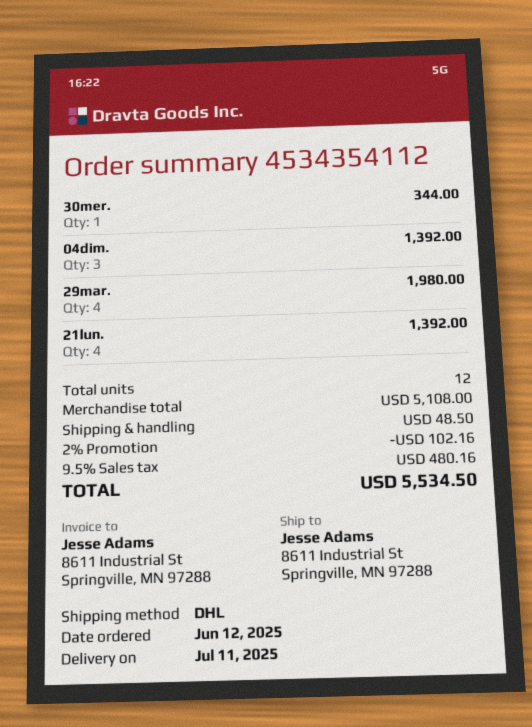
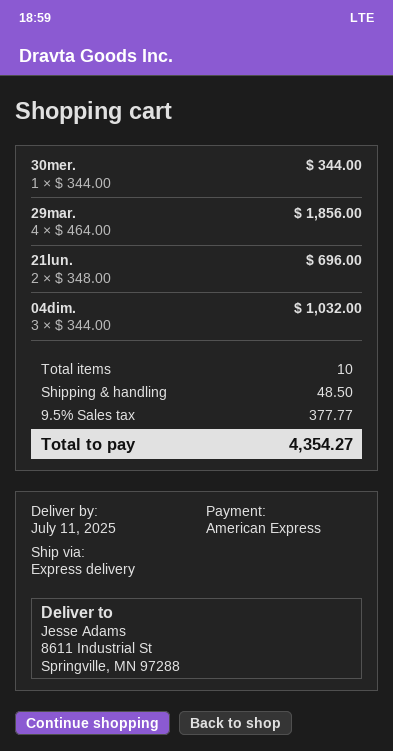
shipping method: DHL -> express
04dim.: 3 for 1392.00 -> 3 for 1032.00
29mar.: 4 for 1980.00 -> 4 for 1856.00
21lun.: 4 for 1392.00 -> 2 for 696.00
total quantity: 12 -> 10
discount: 2% = 102.16 -> none
tax: 9.5% = 480.16 -> 9.5% = 377.77
total: 5534.50 -> 4354.27

